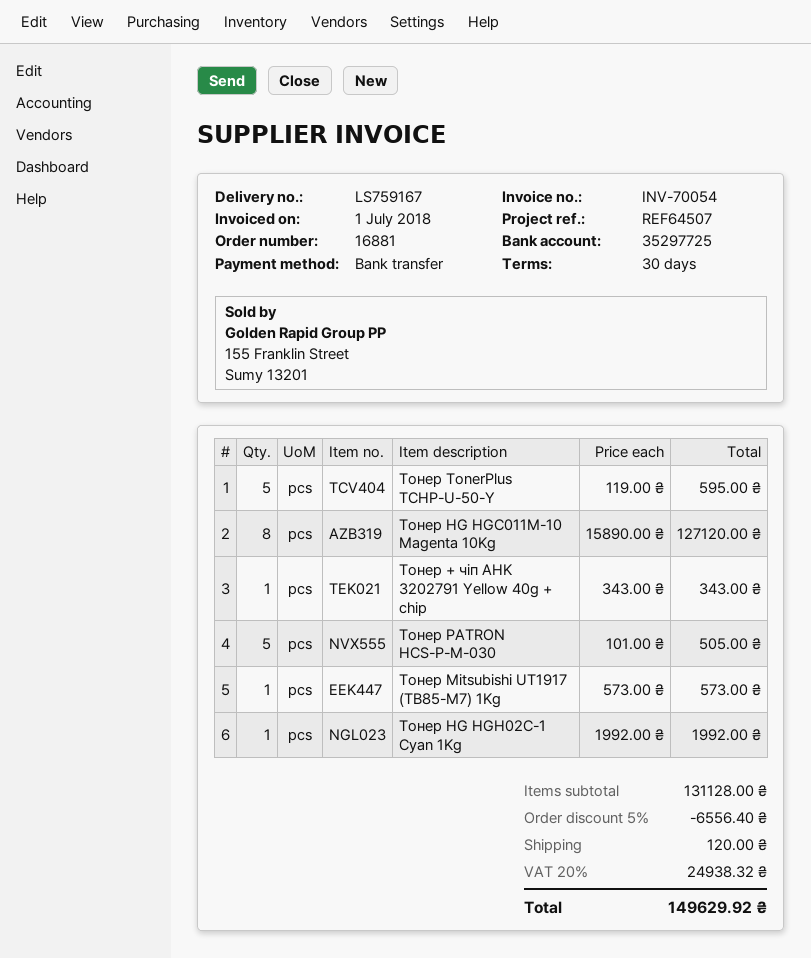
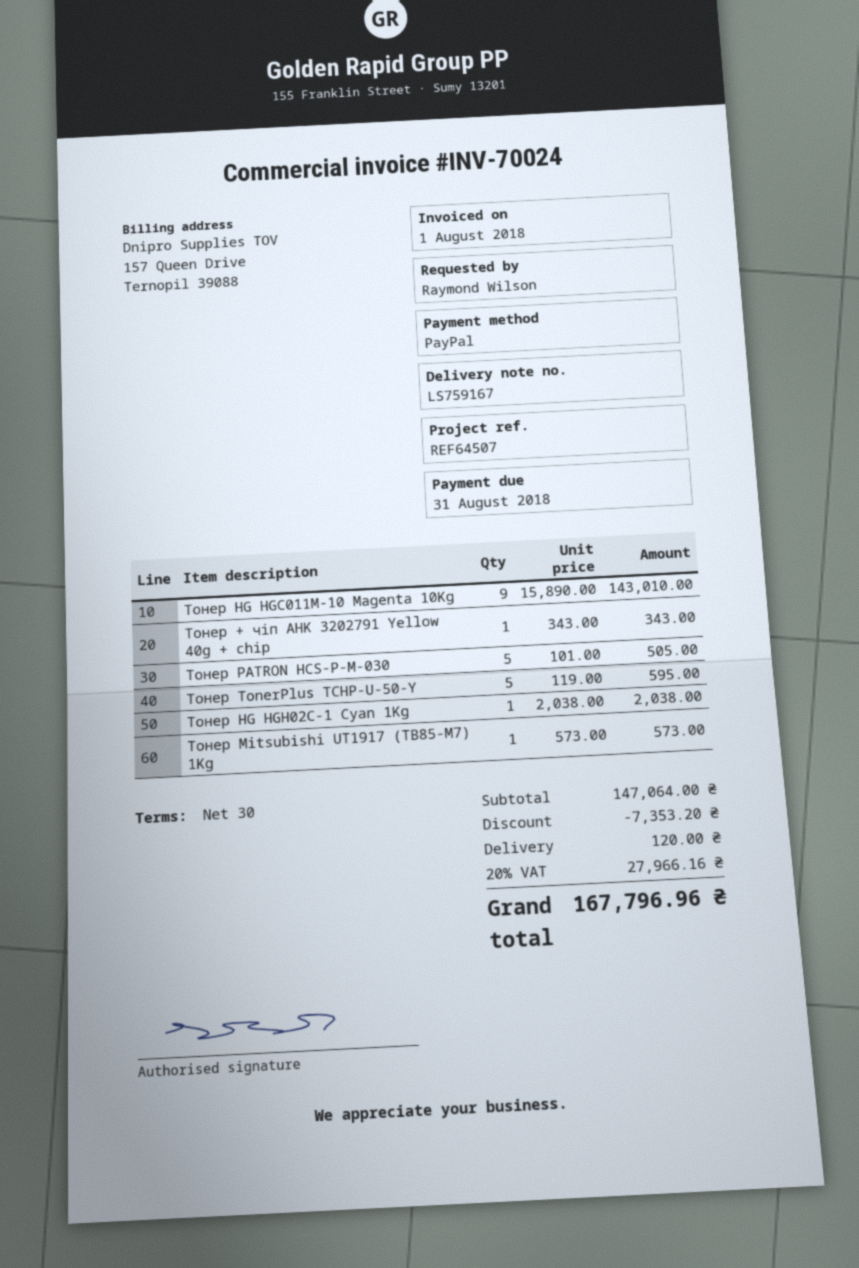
invoice number: INV-70054 -> INV-70024
invoice date: 2018-07-01 -> 2018-08-01
payment method: bank transfer -> PayPal
Тонер HG HGC011M-10 Magenta 10Kg: 8 x 15890.00 = 127120.00 -> 9 x 15890.00 = 143010.00
Тонер HG HGH02C-1 Cyan 1Kg: 1 x 1992.00 = 1992.00 -> 1 x 2038.00 = 2038.00
subtotal: 131128.00 -> 147064.00
discount: 6556.40 -> 7353.20
tax: 20% = 24938.32 -> 20% = 27966.16
total: 149629.92 -> 167796.96

